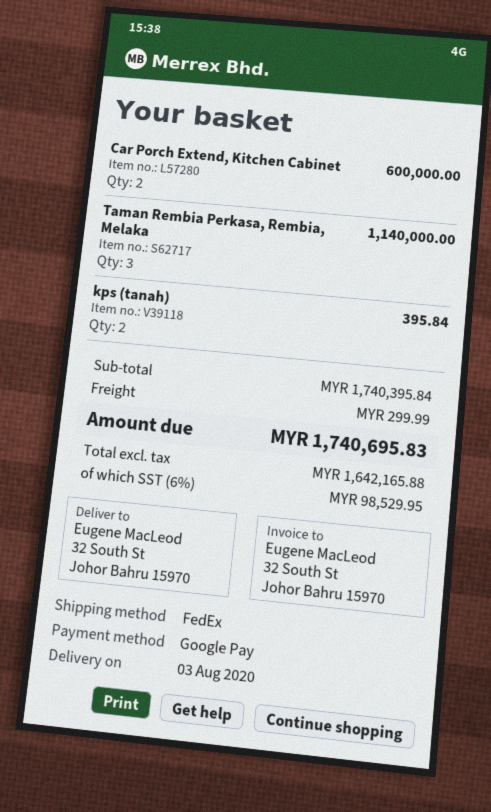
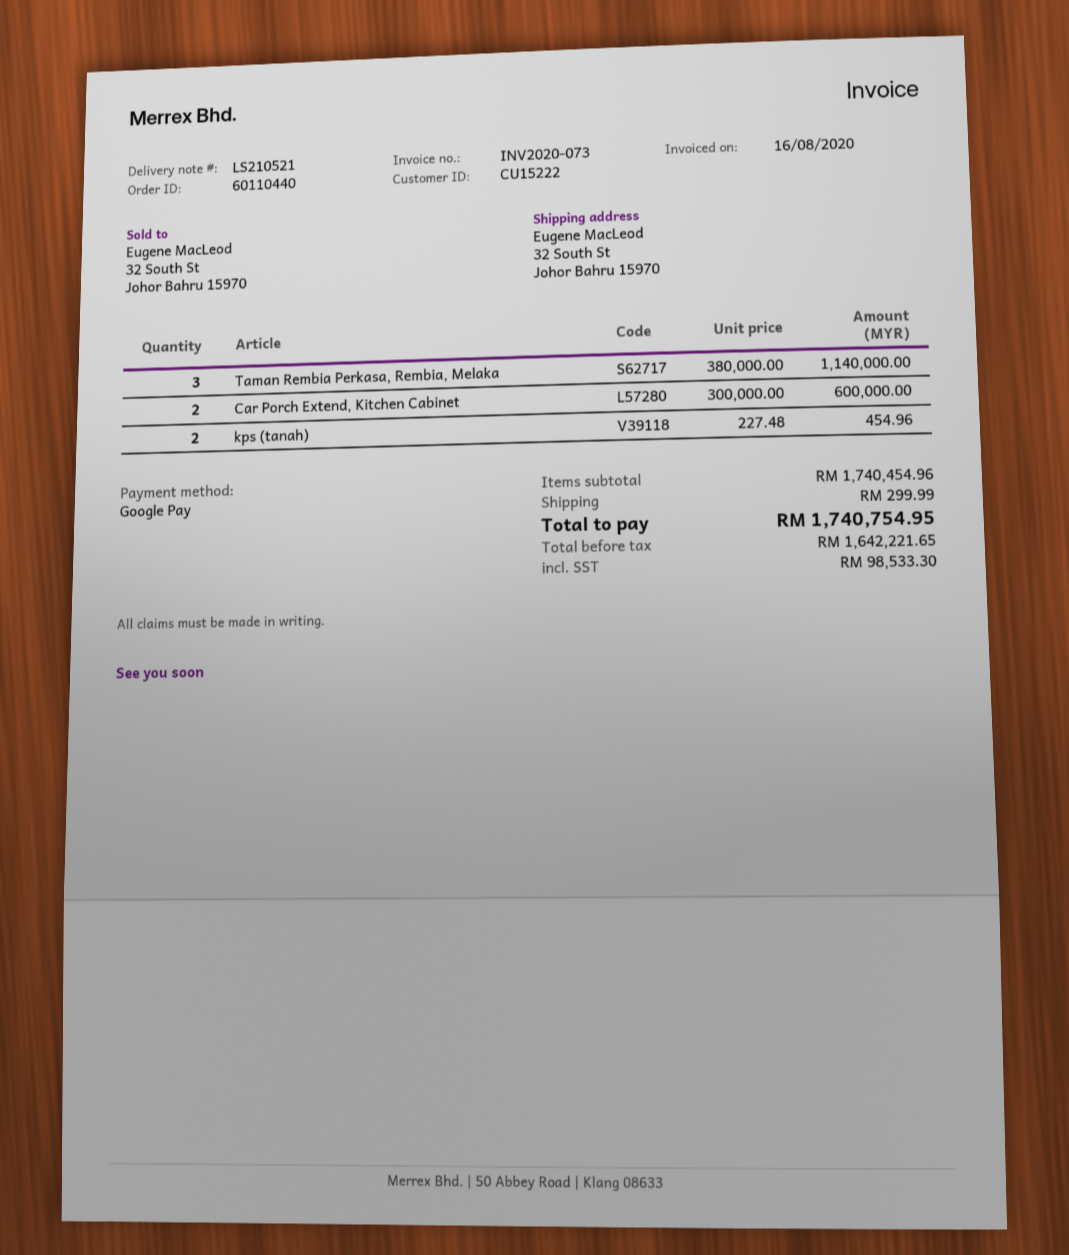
kps (tanah): 2 for 395.84 -> 2 for 454.96
subtotal: 1740395.84 -> 1740454.96
net: 1642165.88 -> 1642221.65
tax: 98529.95 -> 98533.30
total: 1740695.83 -> 1740754.95

